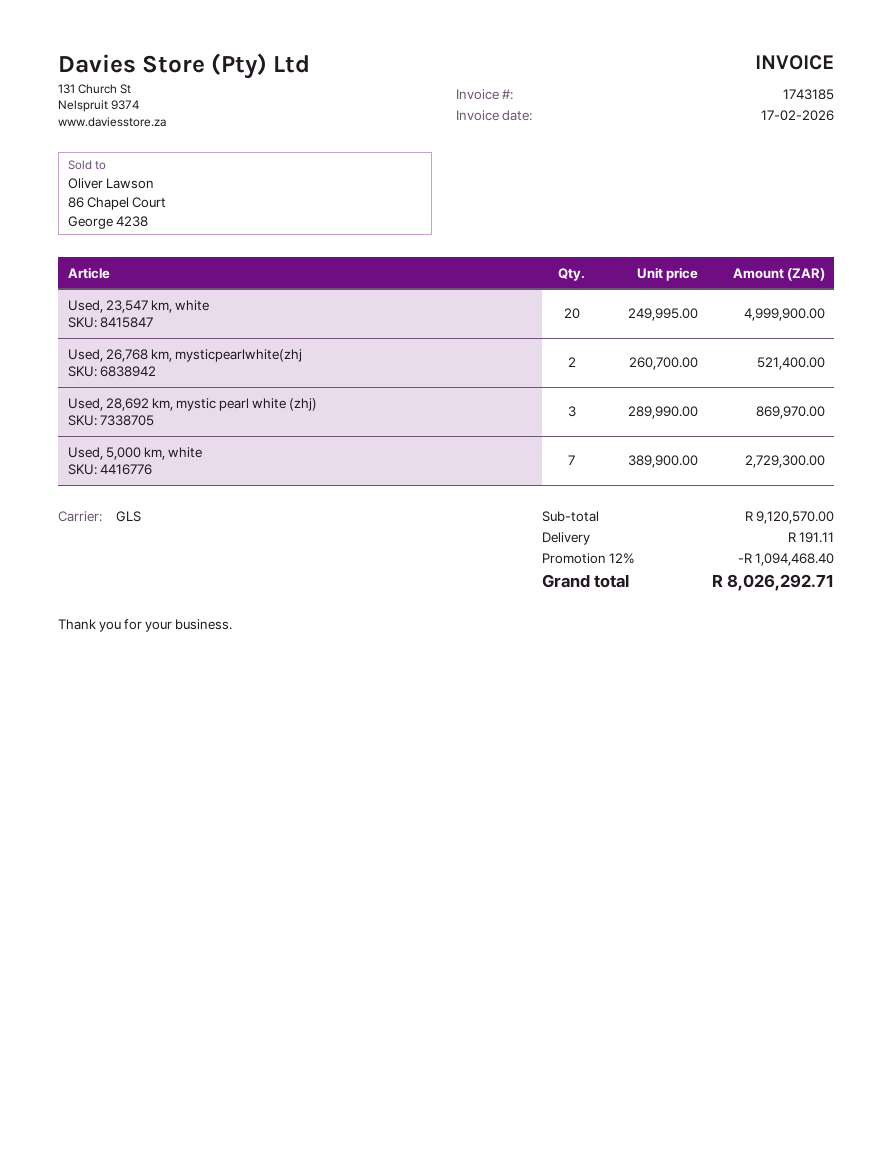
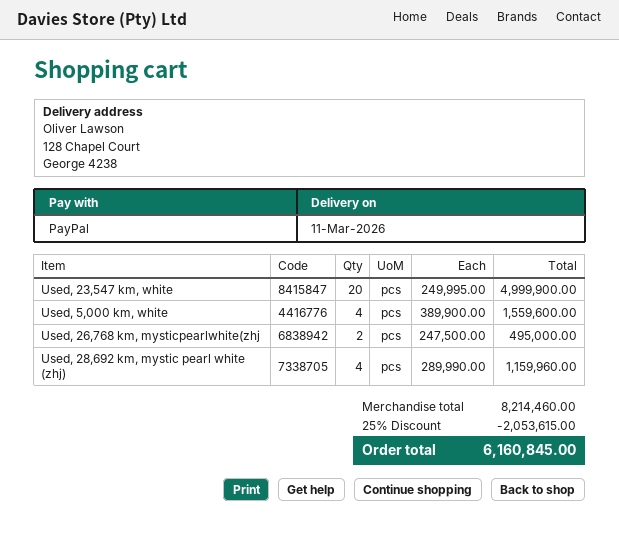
Used, 26,768 km, mysticpearlwhite(zhj: 2 x 260700.00 = 521400.00 -> 2 x 247500.00 = 495000.00
Used, 28,692 km, mystic pearl white (zhj): 3 x 289990.00 = 869970.00 -> 4 x 289990.00 = 1159960.00
Used, 5,000 km, white: 7 x 389900.00 = 2729300.00 -> 4 x 389900.00 = 1559600.00
subtotal: 9120570.00 -> 8214460.00
discount: 12% = 1094468.40 -> 25% = 2053615.00
shipping: 191.11 -> none
total: 8026292.71 -> 6160845.00

